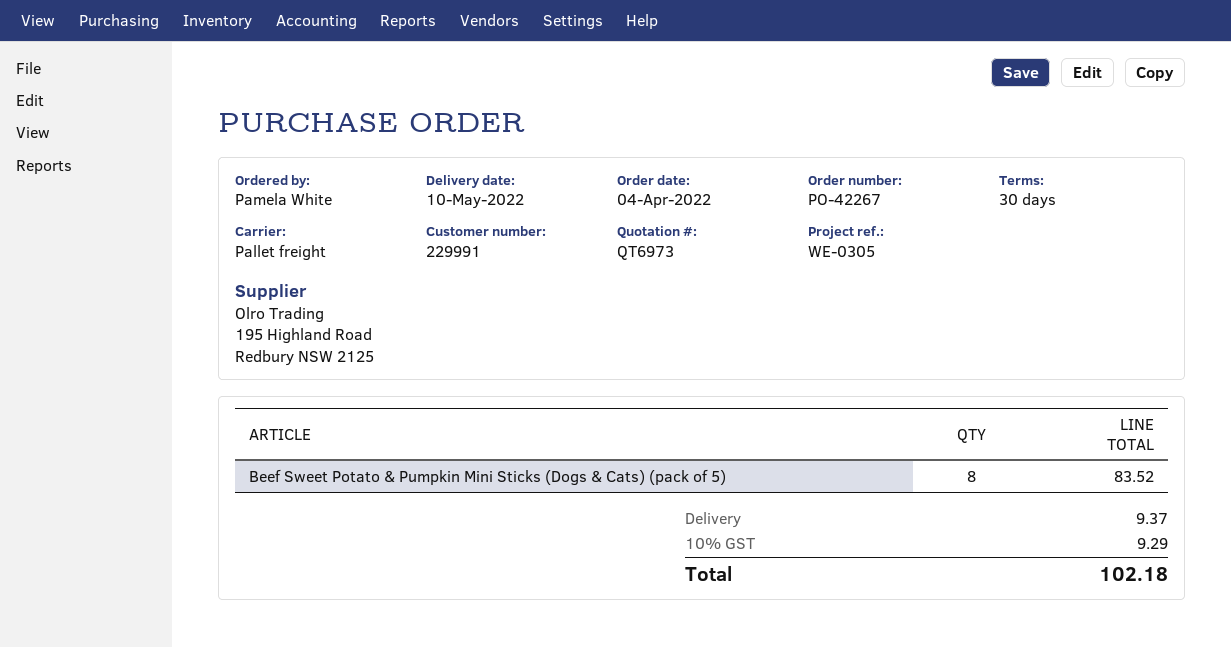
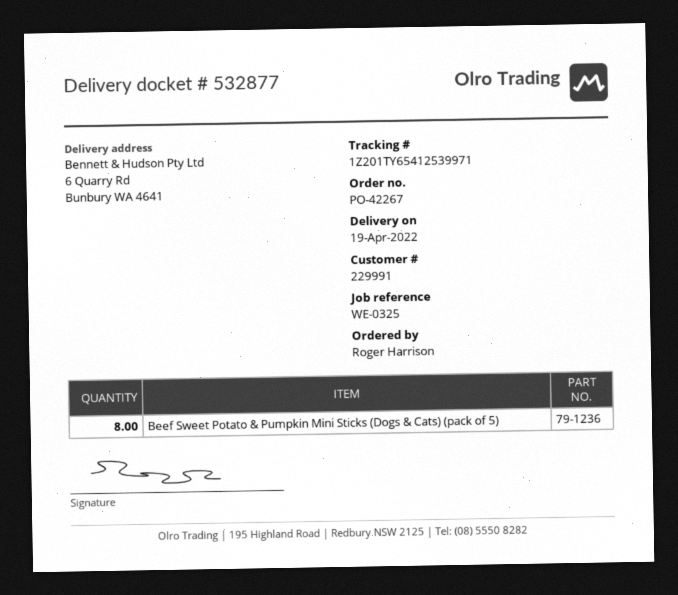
delivery date: 2022-05-10 -> 2022-04-19
reference: WE-0305 -> WE-0325
ordered by: Pamela White -> Roger Harrison

